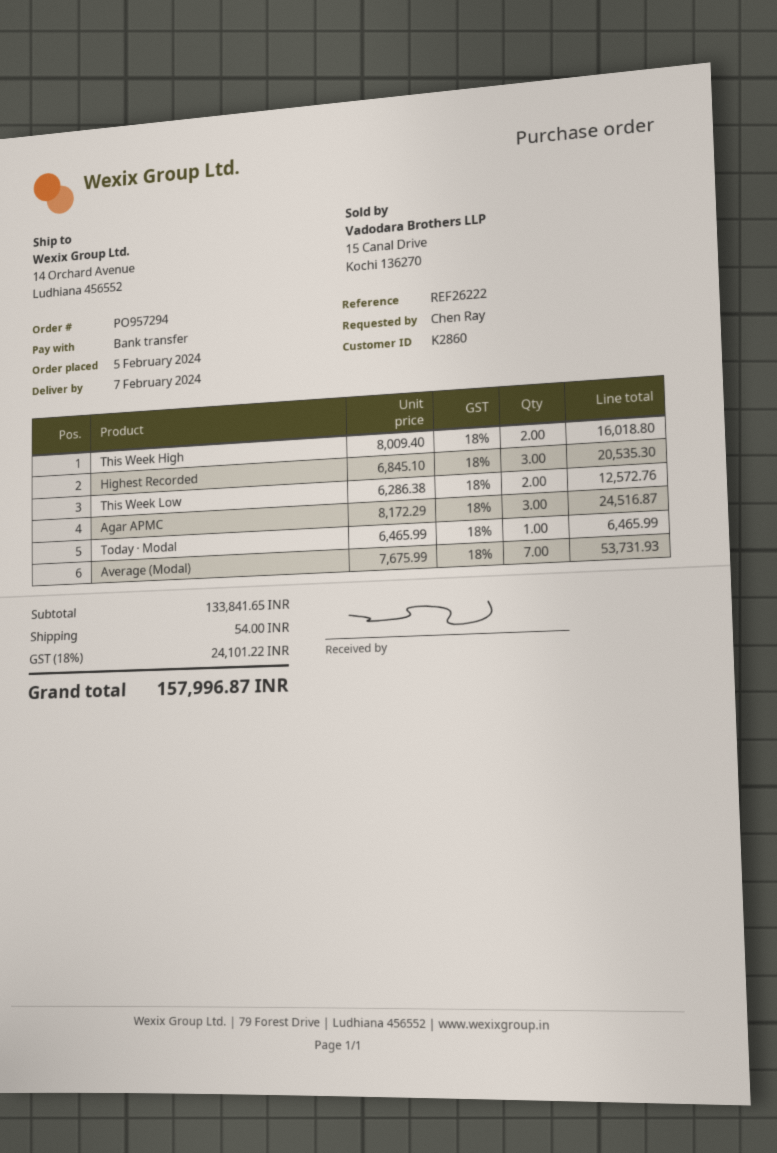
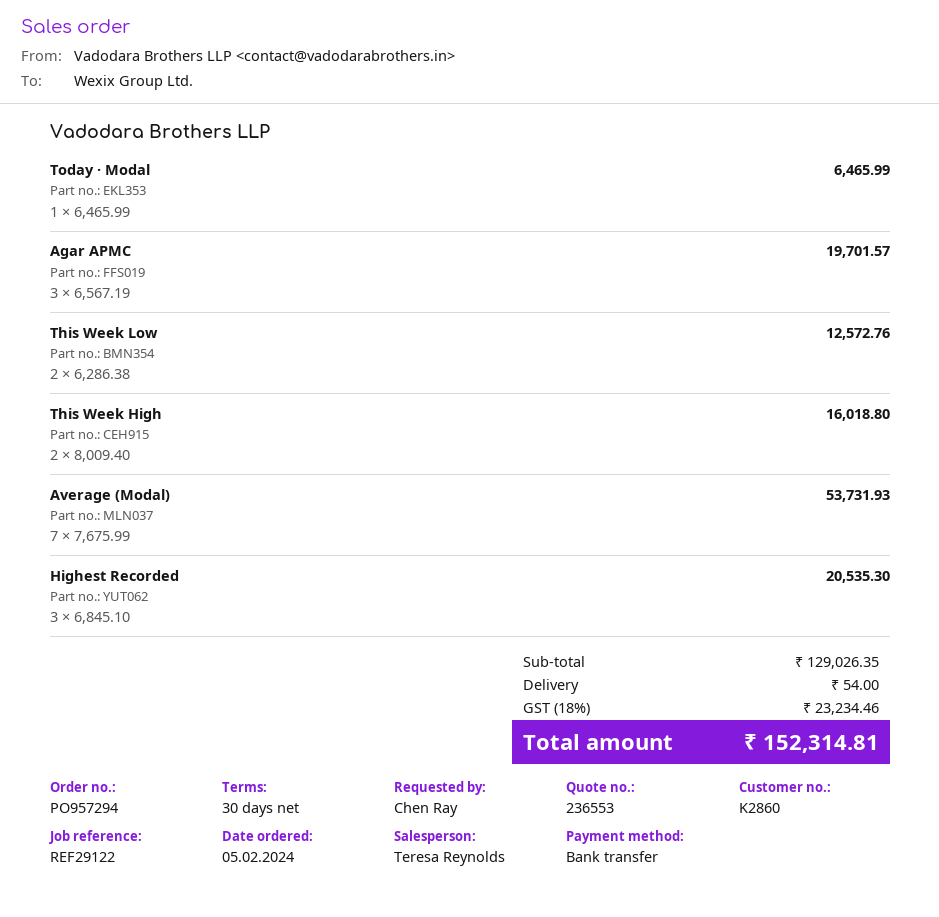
reference: REF26222 -> REF29122
Agar APMC: 3 x 8172.29 = 24516.87 -> 3 x 6567.19 = 19701.57
subtotal: 133841.65 -> 129026.35
tax: 18% = 24101.22 -> 18% = 23234.46
total: 157996.87 -> 152314.81

